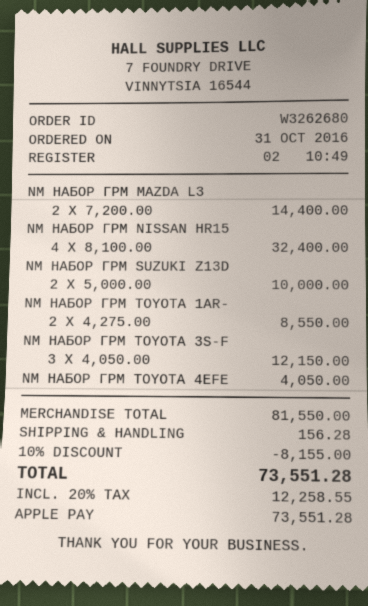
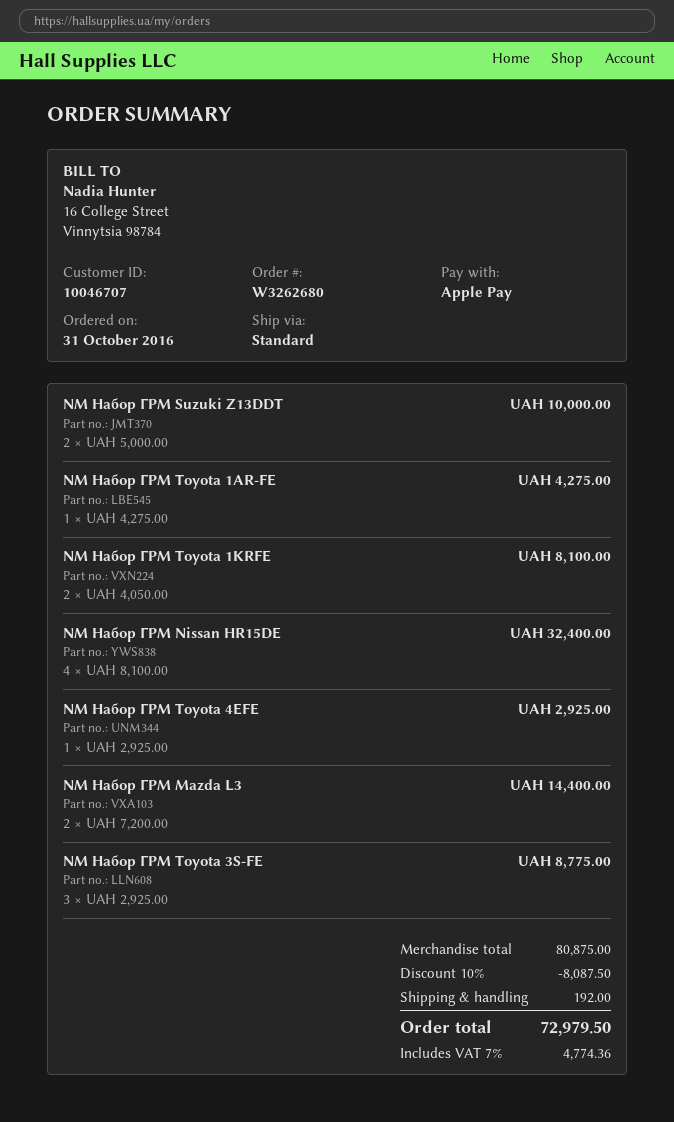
NM НАБОР ГРМ TOYOTA 1AR-: 2 x 4275.00 = 8550.00 -> 1 x 4275.00 = 4275.00
NM НАБОР ГРМ TOYOTA 3S-F: 3 x 4050.00 = 12150.00 -> 3 x 2925.00 = 8775.00
NM НАБОР ГРМ TOYOTA 4EFE: 1 x 4050.00 = 4050.00 -> 1 x 2925.00 = 2925.00
NM Набор ГРМ Toyota 1KRFE: none -> 2 x 4050.00 = 8100.00
subtotal: 81550.00 -> 80875.00
discount: 10% = 8155.00 -> 10% = 8087.50
shipping: 156.28 -> 192.00
tax: 20% = 12258.55 -> 7% = 4774.36
total: 73551.28 -> 72979.50

